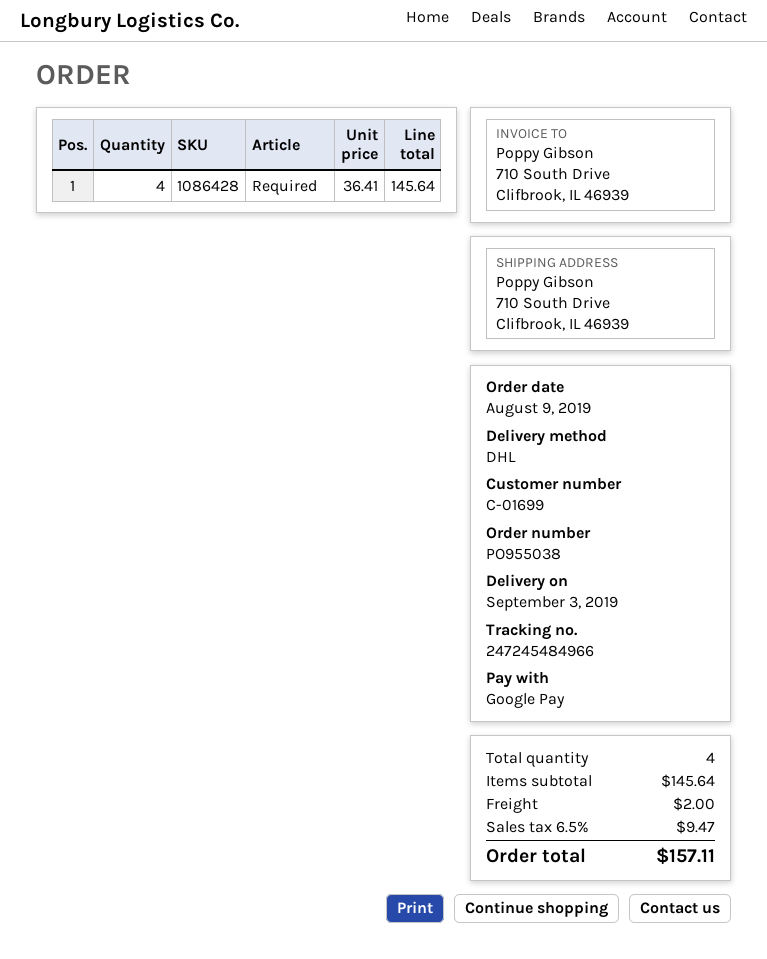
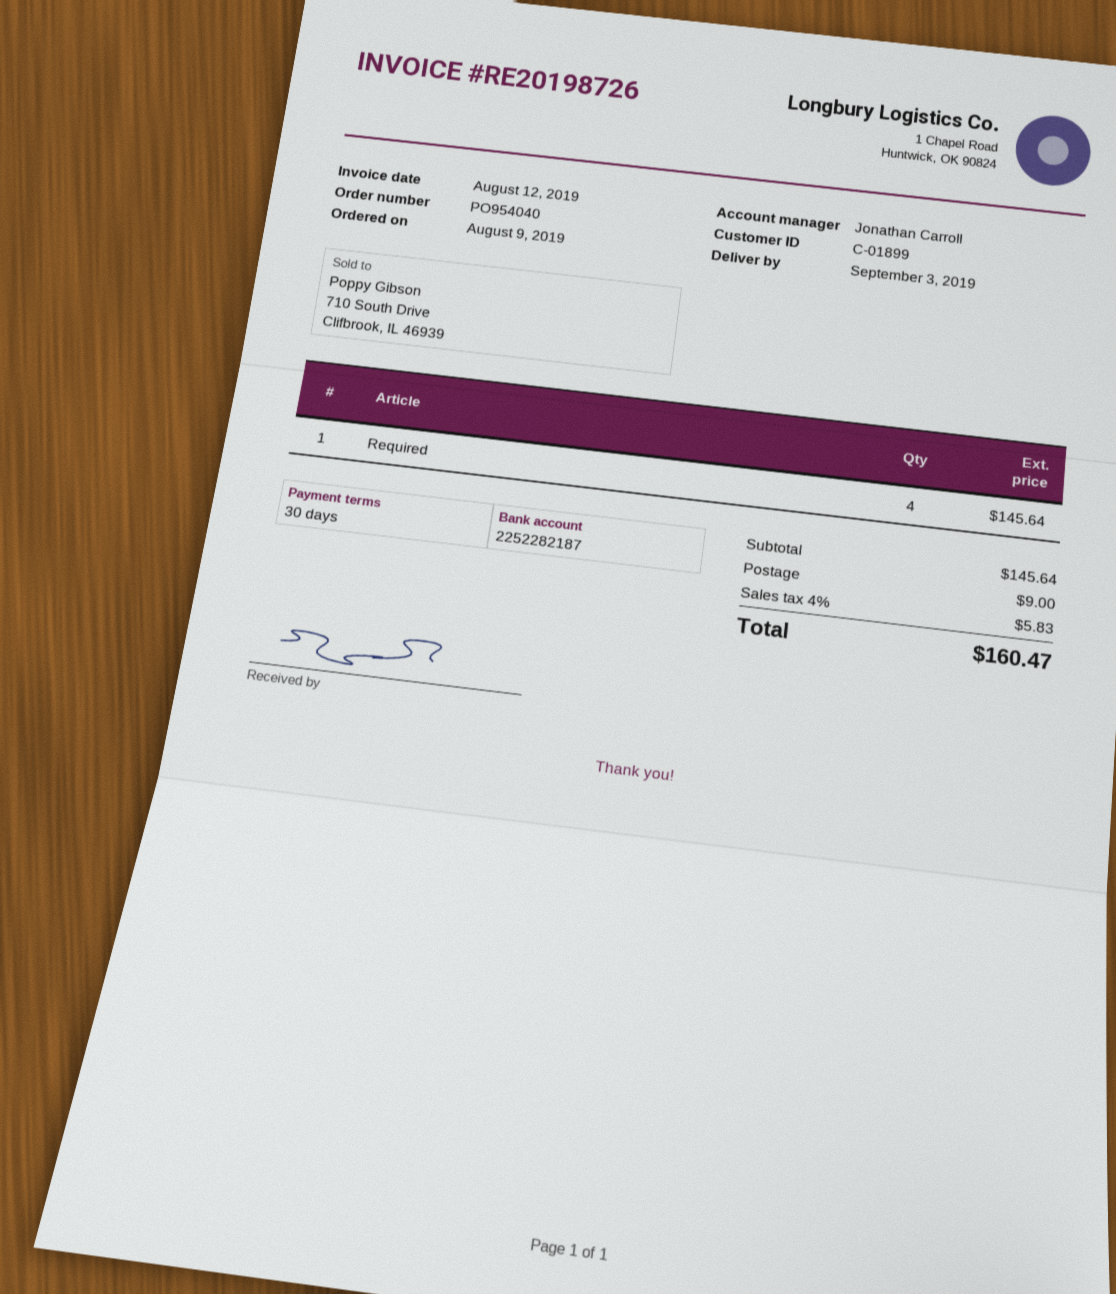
order number: PO955038 -> PO954040
customer number: C-01699 -> C-01899
shipping: 2.00 -> 9.00
tax: 6.5% = 9.47 -> 4% = 5.83
total: 157.11 -> 160.47

